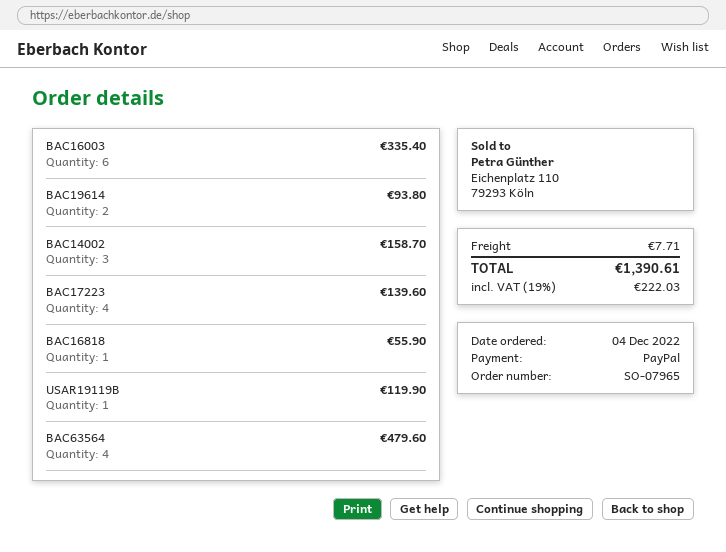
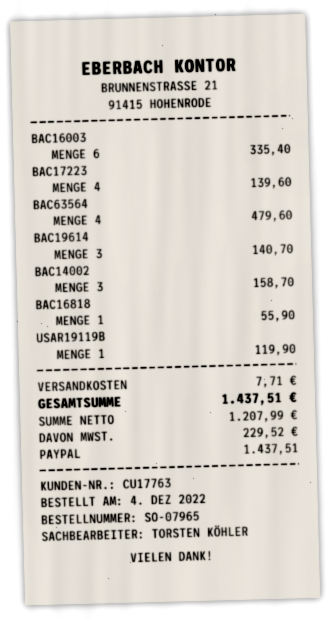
BAC19614: 2 for 93.80 -> 3 for 140.70
tax: 222.03 -> 229.52
total: 1390.61 -> 1437.51

